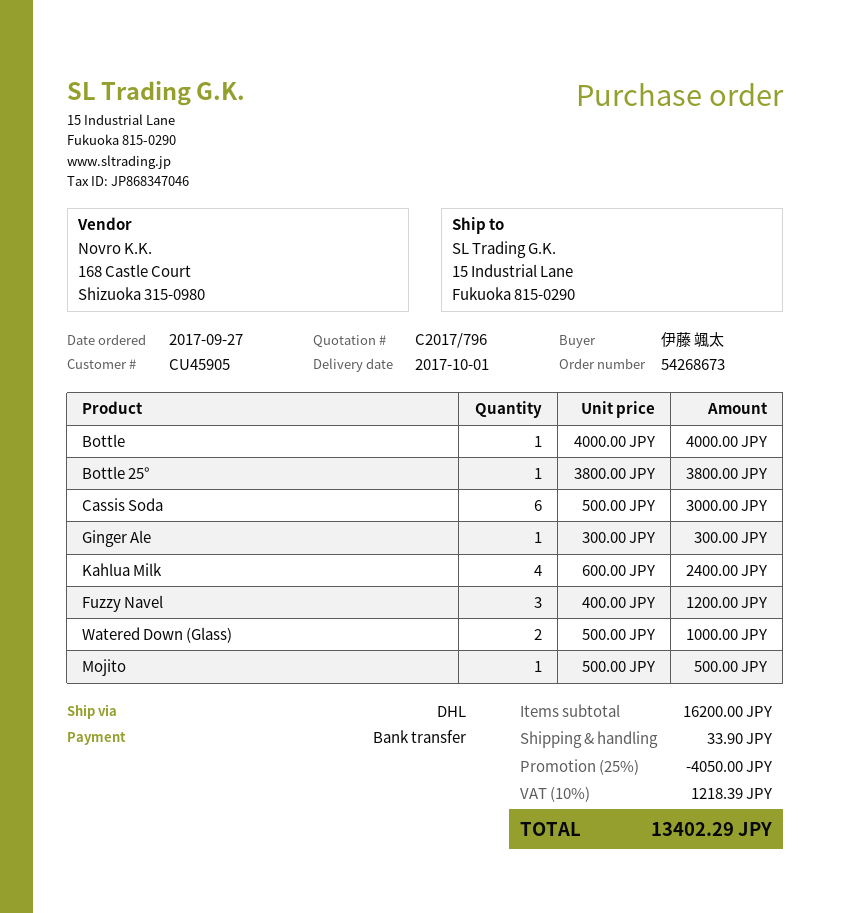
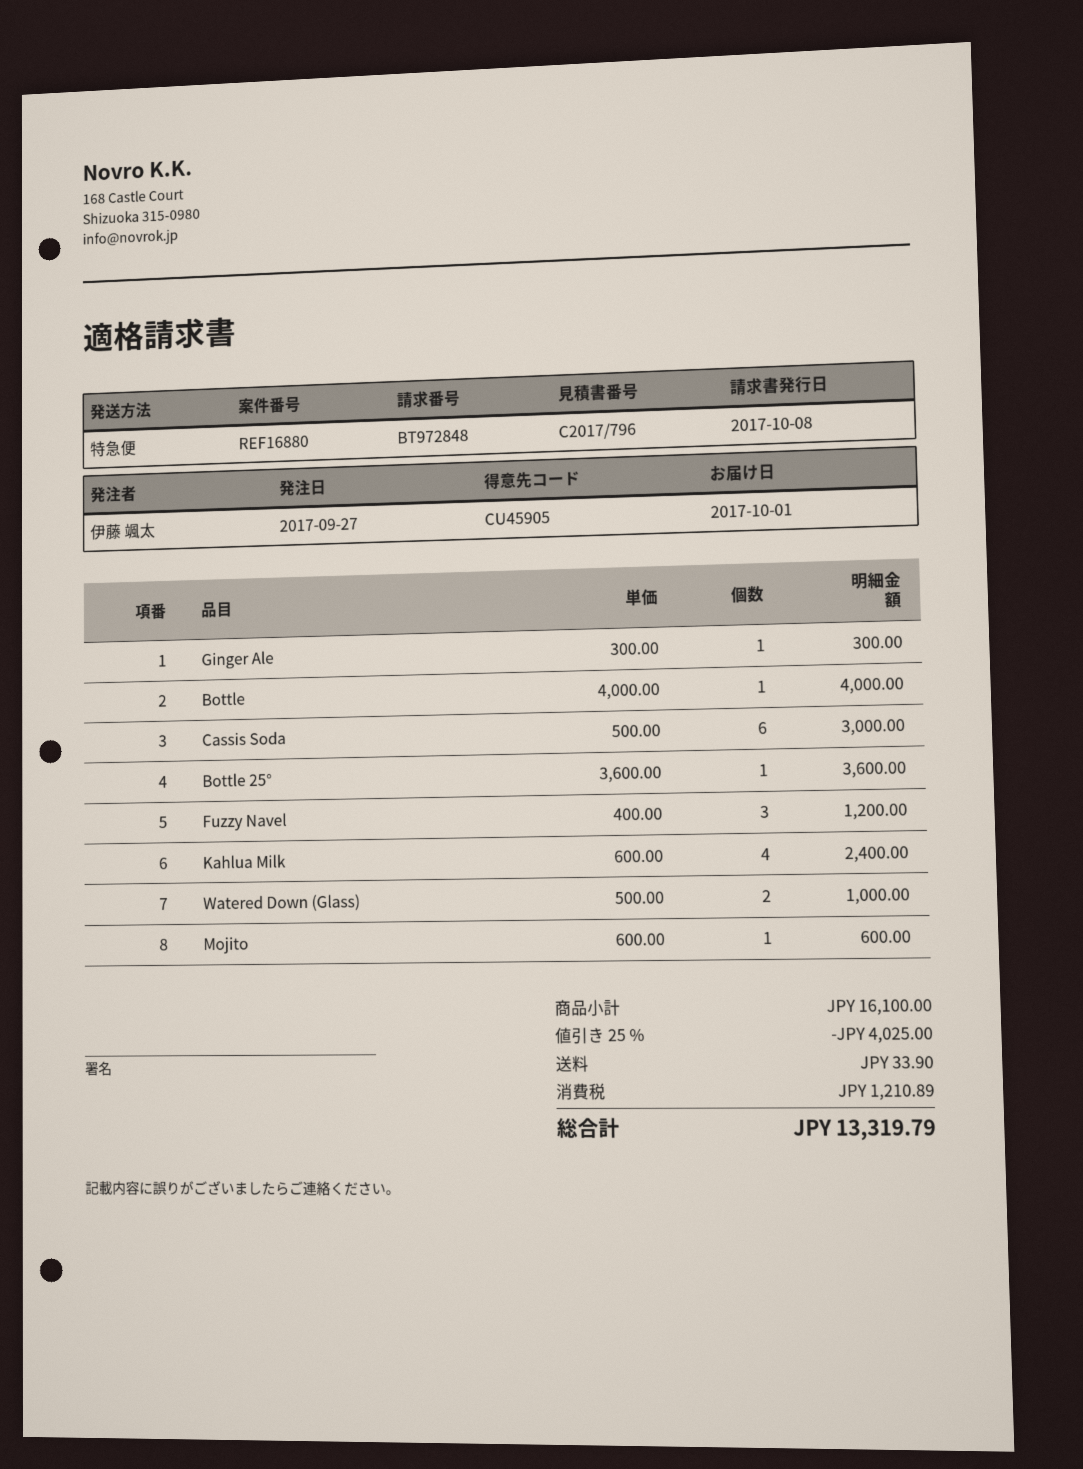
shipping method: DHL -> express
Bottle 25°: 1 x 3800.00 = 3800.00 -> 1 x 3600.00 = 3600.00
Mojito: 1 x 500.00 = 500.00 -> 1 x 600.00 = 600.00
subtotal: 16200.00 -> 16100.00
discount: 25% = 4050.00 -> 25% = 4025.00
tax: 1218.39 -> 1210.89
total: 13402.29 -> 13319.79

